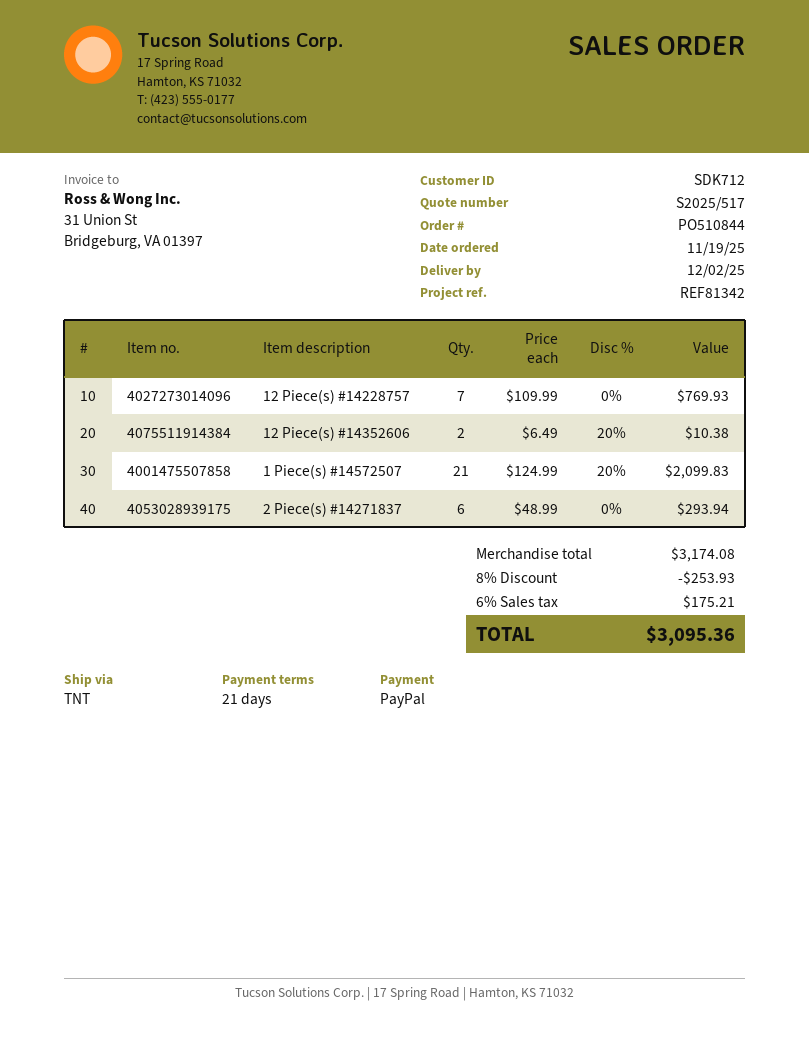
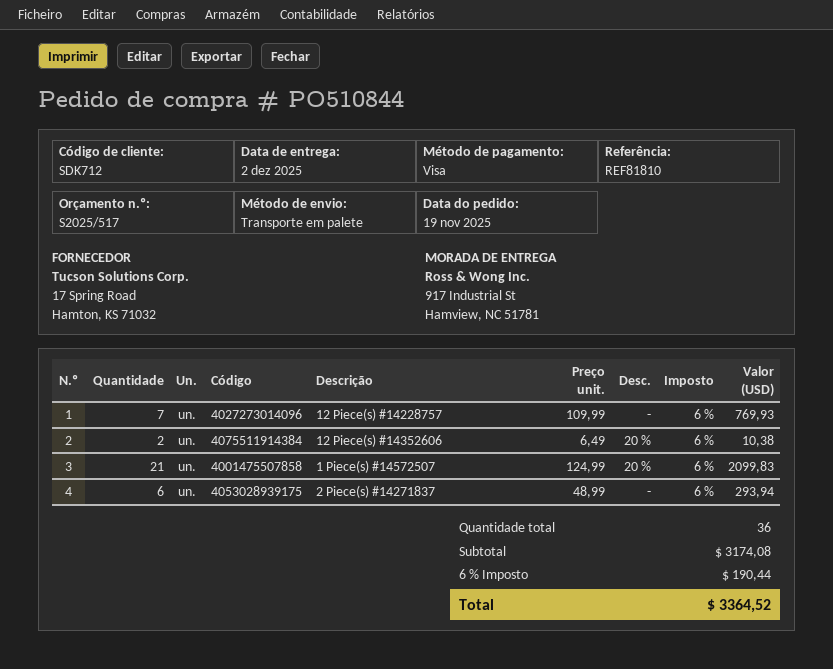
reference: REF81342 -> REF81810
payment method: PayPal -> Visa
shipping method: TNT -> pallet freight
discount: 8% = 253.93 -> none
tax: 6% = 175.21 -> 6% = 190.44
total: 3095.36 -> 3364.52

